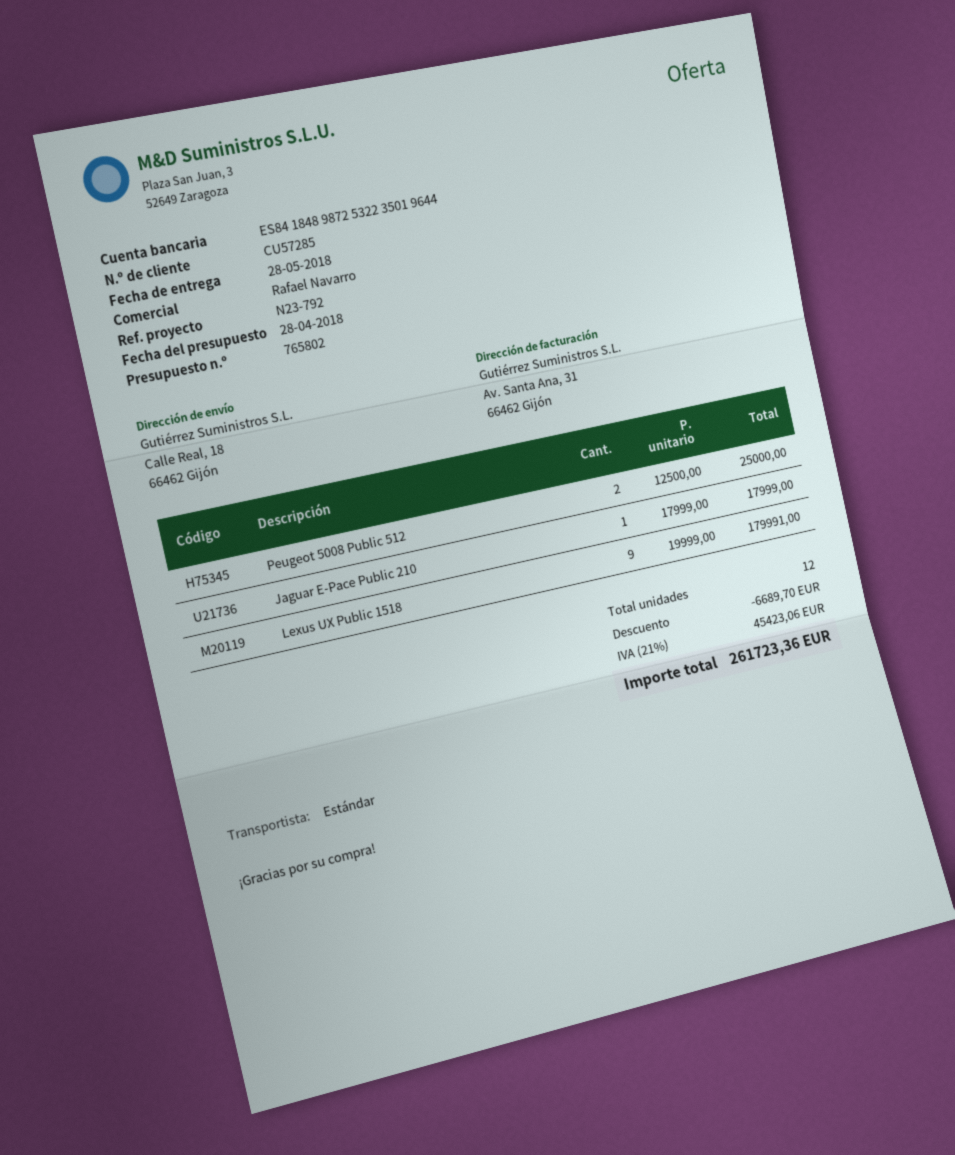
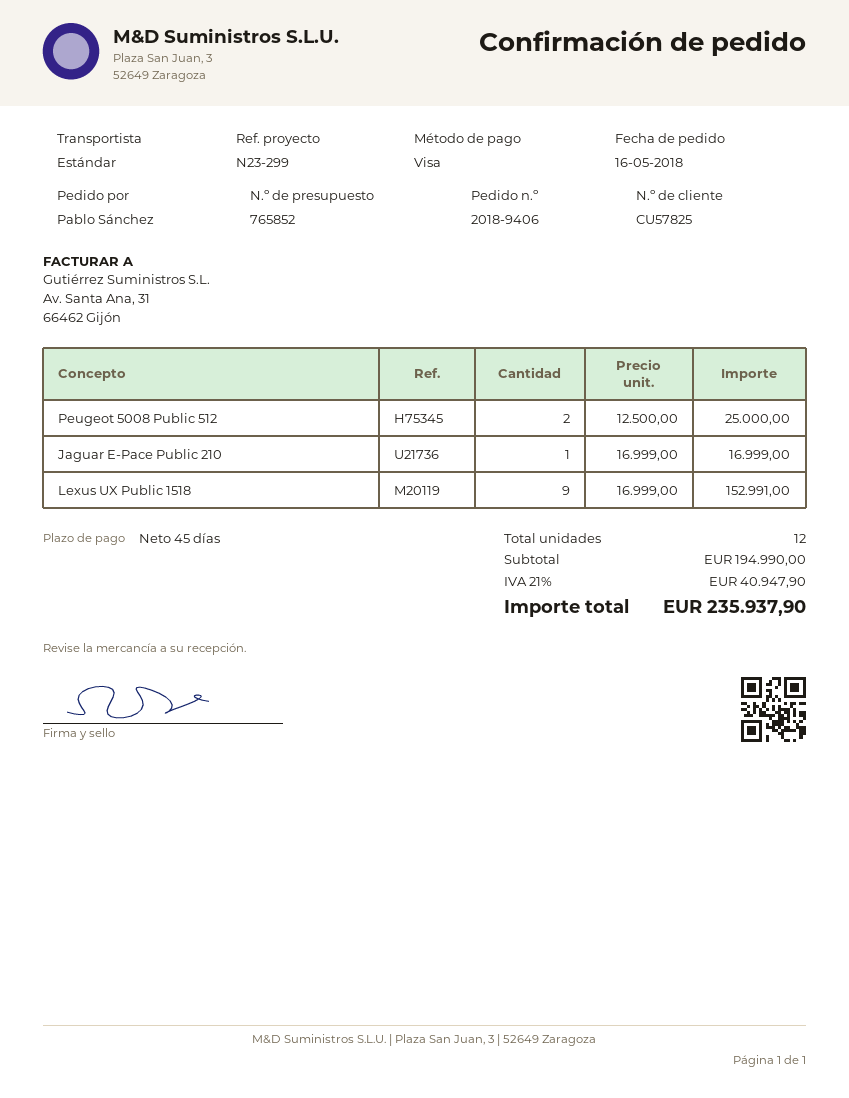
quote number: 765802 -> 765852
customer number: CU57285 -> CU57825
reference: N23-792 -> N23-299
Jaguar E-Pace Public 210: 1 x 17999.00 = 17999.00 -> 1 x 16999.00 = 16999.00
Lexus UX Public 1518: 9 x 19999.00 = 179991.00 -> 9 x 16999.00 = 152991.00
discount: 6689.70 -> none
tax: 21% = 45423.06 -> 21% = 40947.90
total: 261723.36 -> 235937.90

